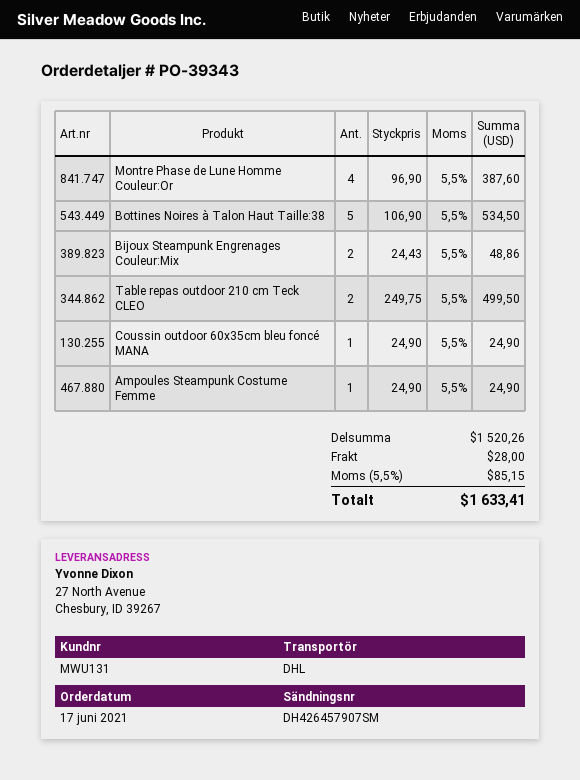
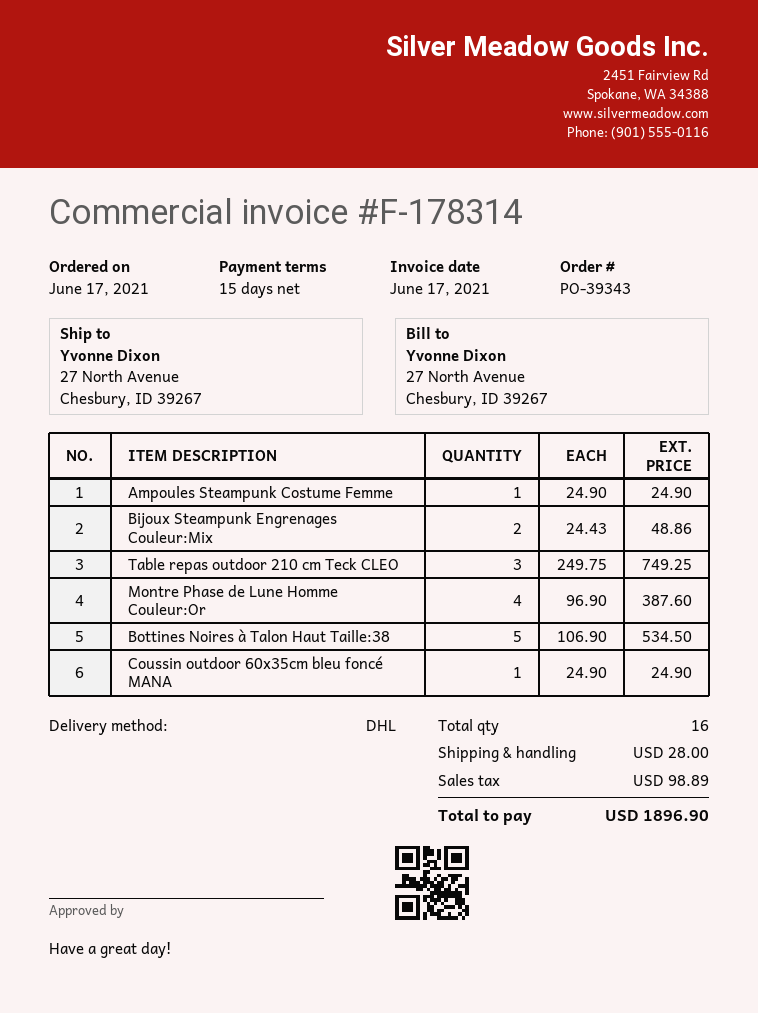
Table repas outdoor 210 cm Teck CLEO: 2 x 249.75 = 499.50 -> 3 x 249.75 = 749.25
tax: 85.15 -> 98.89
total: 1633.41 -> 1896.90

